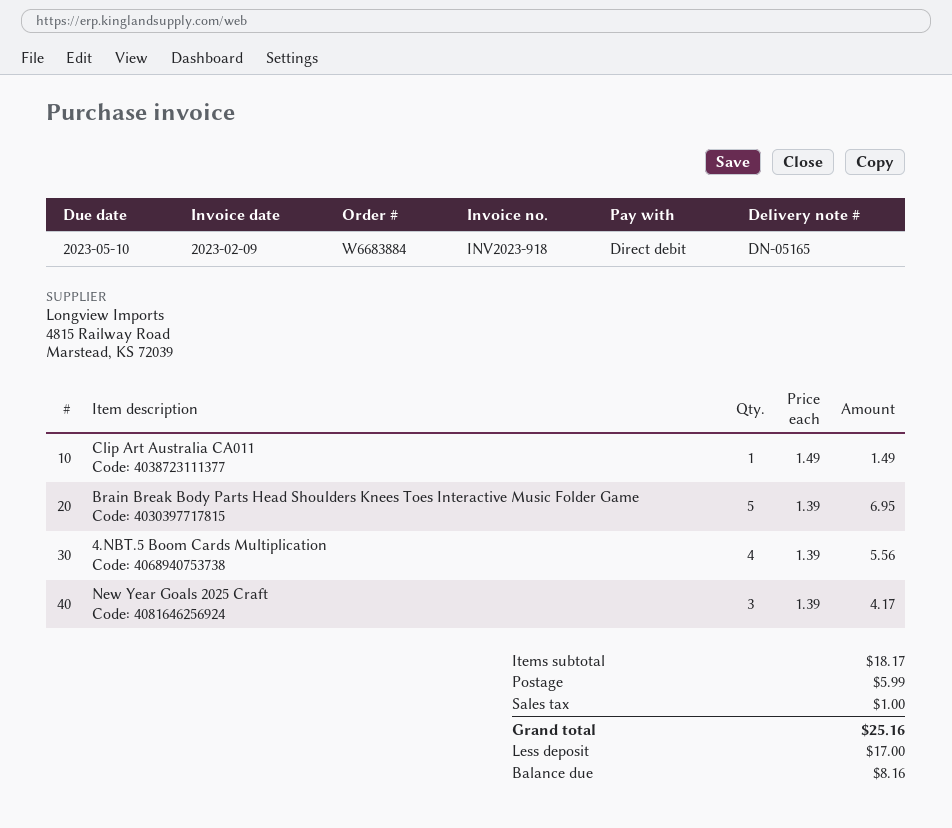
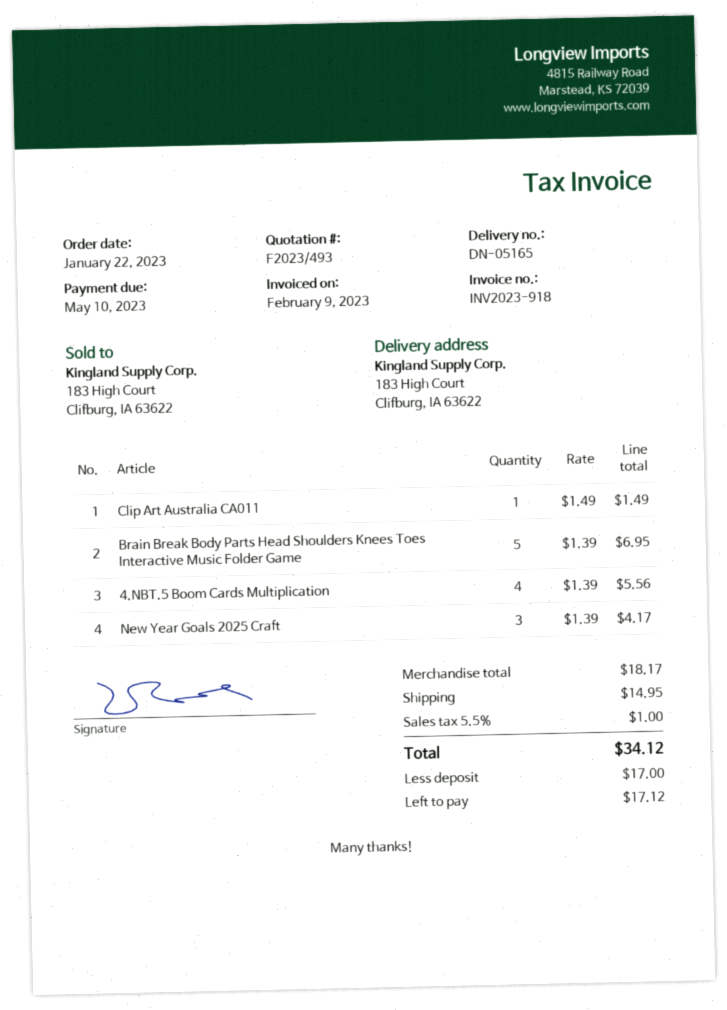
shipping: 5.99 -> 14.95
total: 25.16 -> 34.12
balance: 8.16 -> 17.12

